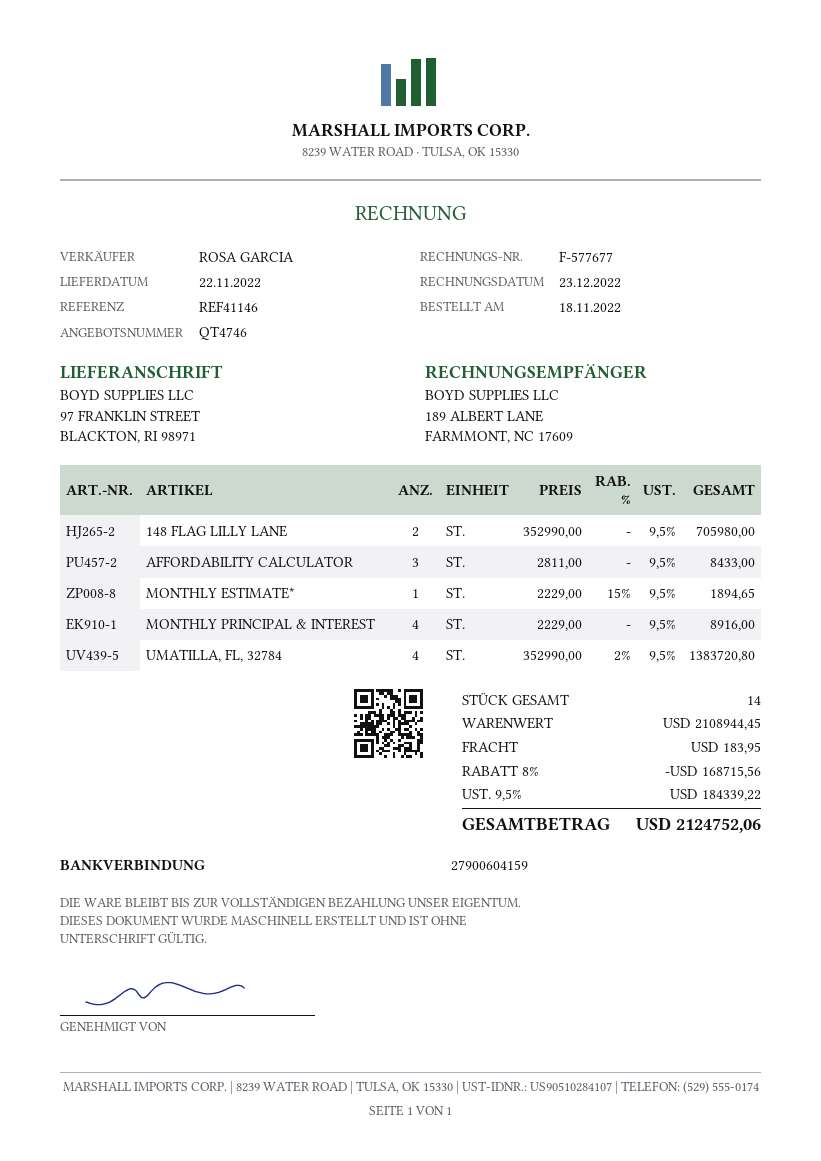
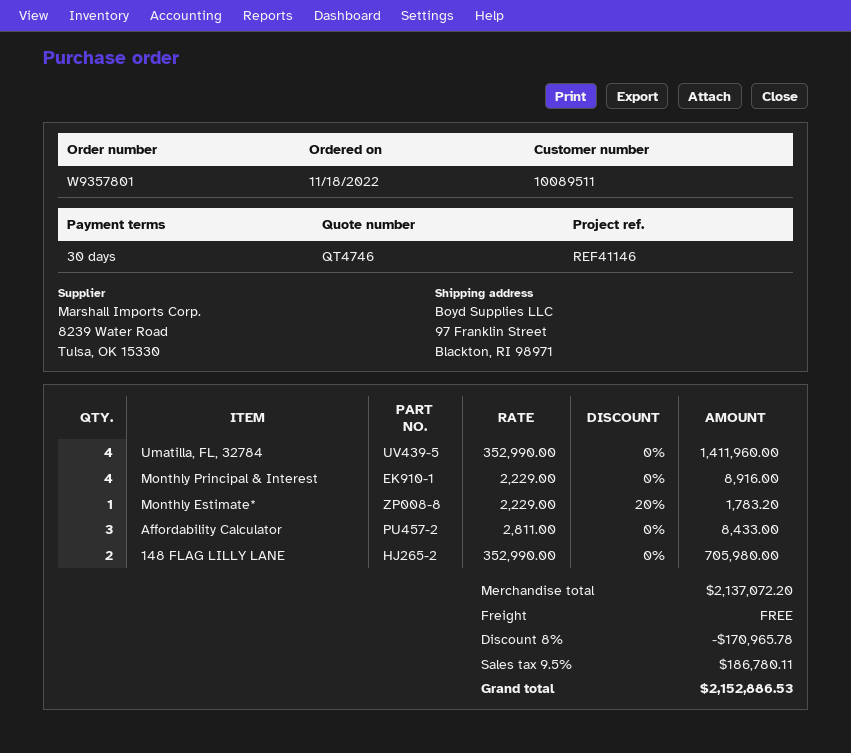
MONTHLY ESTIMATE*: 1 x 2229.00 - 15% = 1894.65 -> 1 x 2229.00 - 20% = 1783.20
UMATILLA, FL, 32784: 4 x 352990.00 - 2% = 1383720.80 -> 4 x 352990.00 = 1411960.00
subtotal: 2108944.45 -> 2137072.20
discount: 8% = 168715.56 -> 8% = 170965.78
shipping: 183.95 -> 0.00
tax: 9.5% = 184339.22 -> 9.5% = 186780.11
total: 2124752.06 -> 2152886.53

